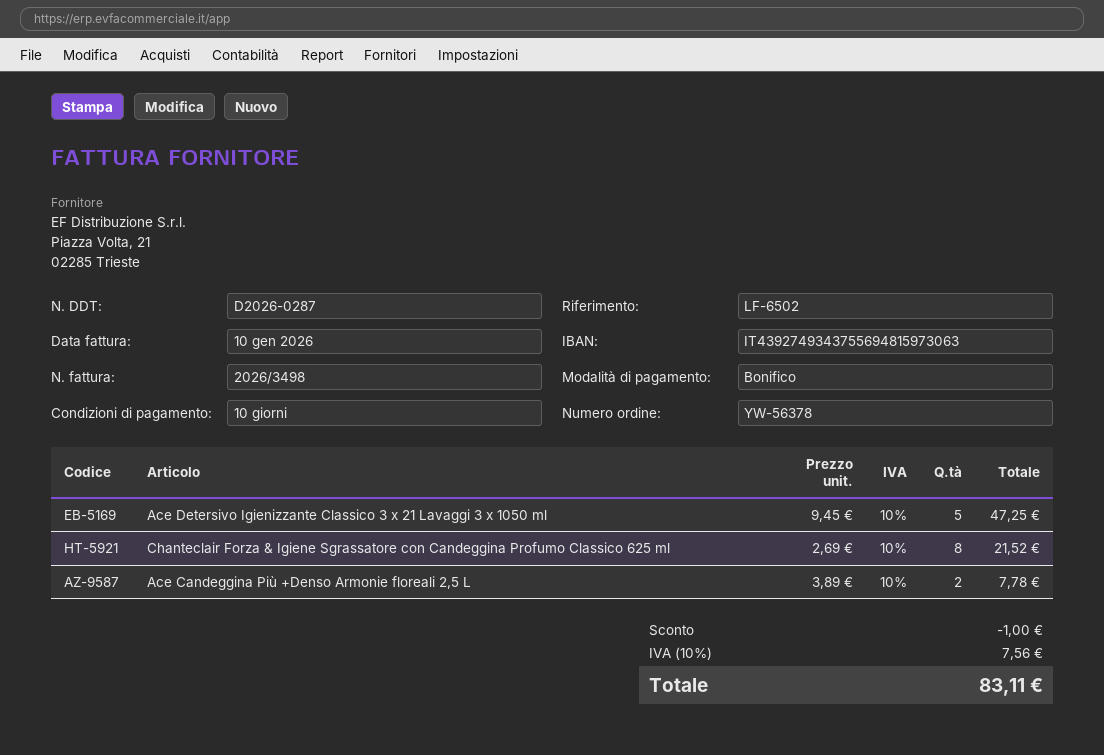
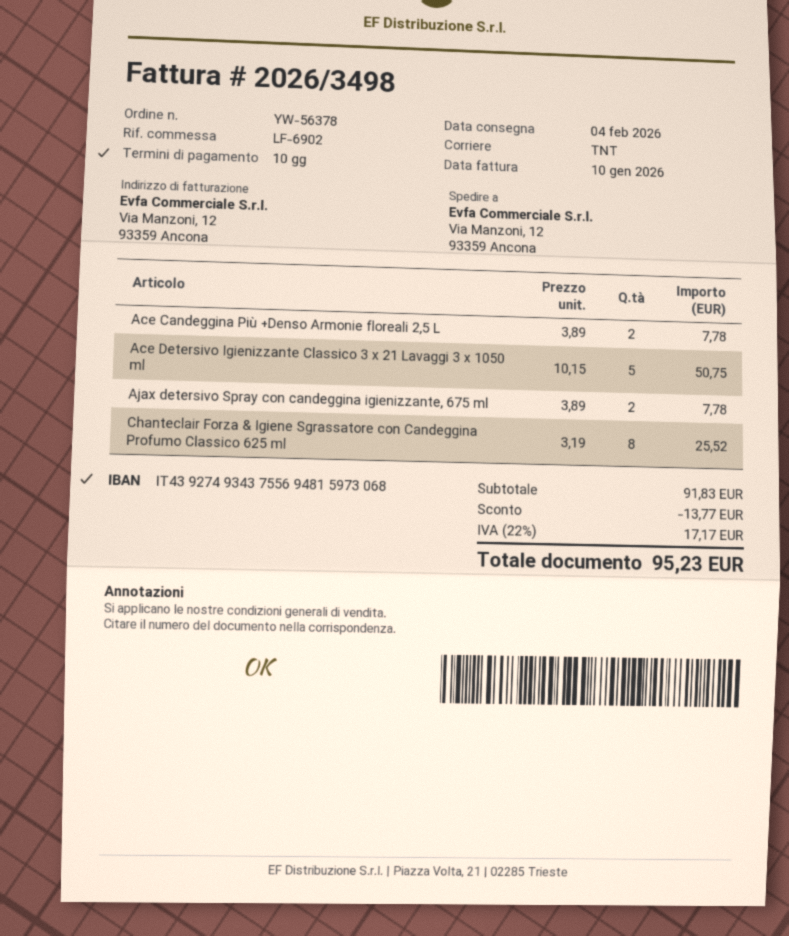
reference: LF-6502 -> LF-6902
bank account: IT4392749343755694815973063 -> IT4392749343755694815973068
Ace Detersivo Igienizzante Classico 3 x 21 Lavaggi 3 x 1050 ml: 5 x 9.45 = 47.25 -> 5 x 10.15 = 50.75
Chanteclair Forza & Igiene Sgrassatore con Candeggina Profumo Classico 625 ml: 8 x 2.69 = 21.52 -> 8 x 3.19 = 25.52
Ajax detersivo Spray con candeggina igienizzante, 675 ml: none -> 2 x 3.89 = 7.78
discount: 1.00 -> 13.77
tax: 10% = 7.56 -> 22% = 17.17
total: 83.11 -> 95.23

